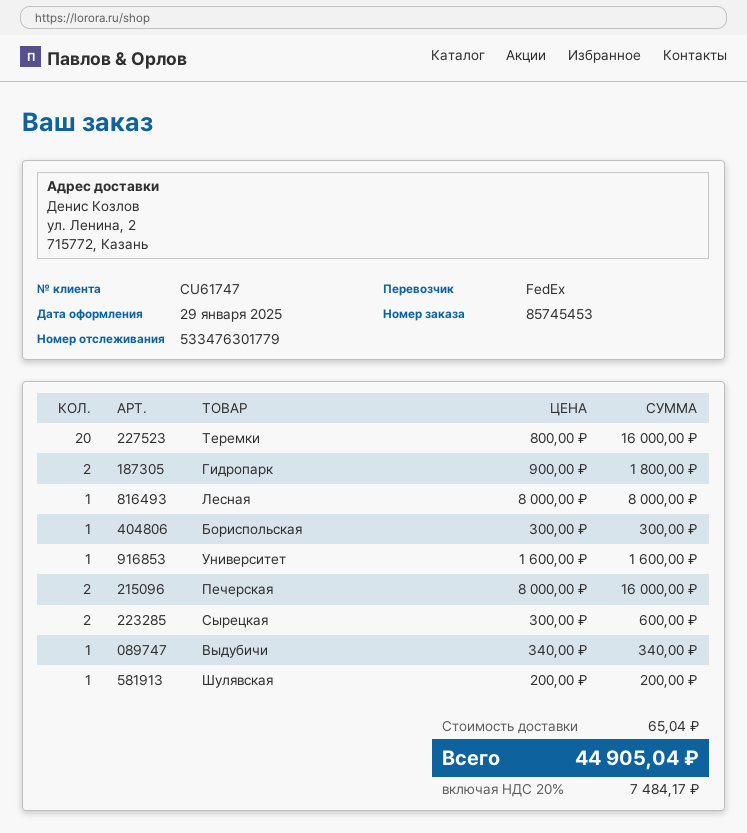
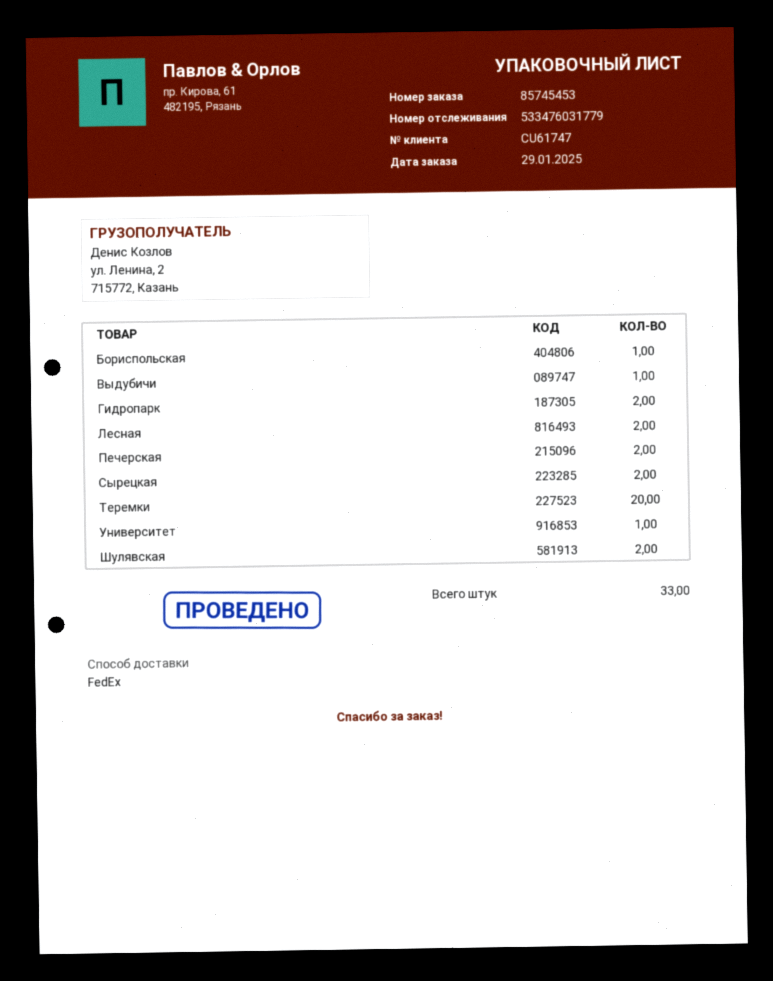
tracking number: 533476301779 -> 533476031779
Лесная: 1 -> 2
Шулявская: 1 -> 2

